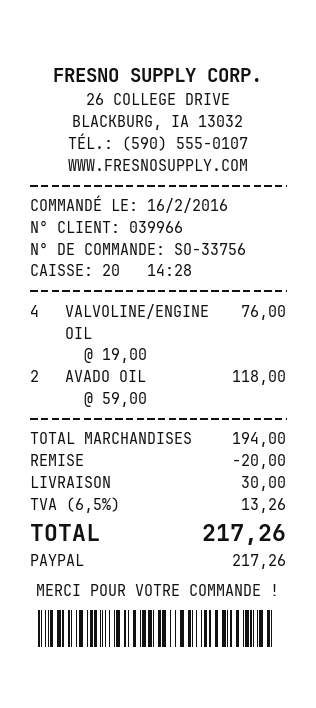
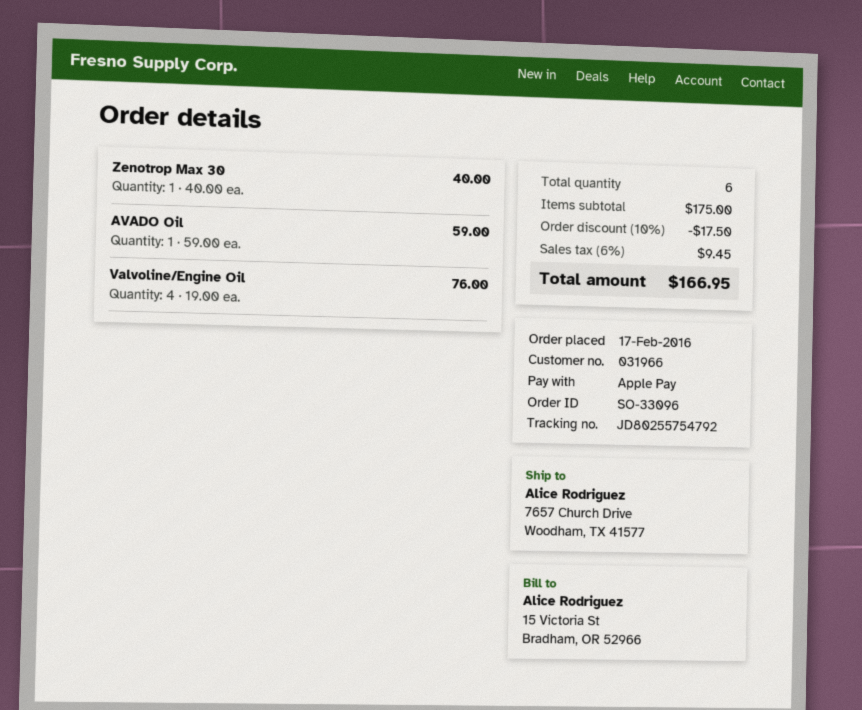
order number: SO-33756 -> SO-33096
order date: 2016-02-16 -> 2016-02-17
customer number: 039966 -> 031966
payment method: PayPal -> Apple Pay
AVADO OIL: 2 x 59.00 = 118.00 -> 1 x 59.00 = 59.00
Zenotrop Max 30: none -> 1 x 40.00 = 40.00
subtotal: 194.00 -> 175.00
discount: 20.00 -> 17.50
shipping: 30.00 -> none
tax: 6.5% = 13.26 -> 6% = 9.45
total: 217.26 -> 166.95

